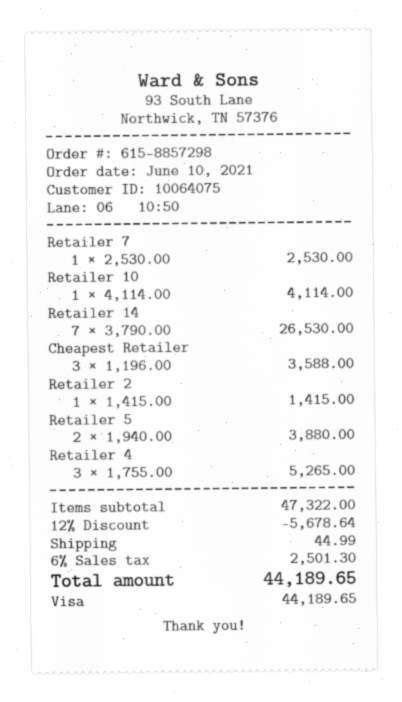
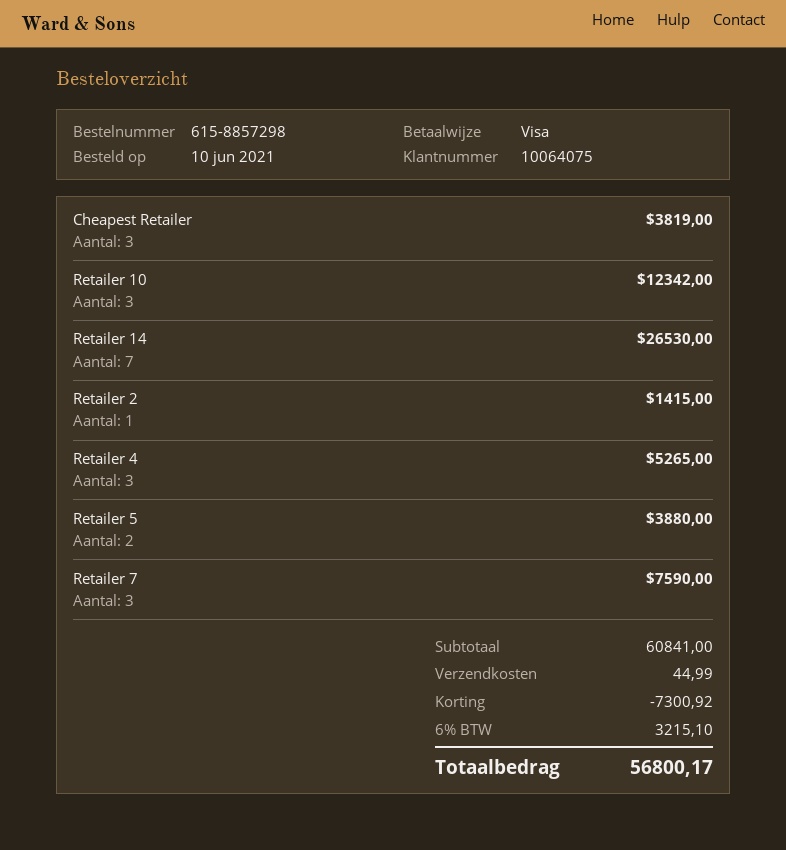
Retailer 7: 1 for 2530.00 -> 3 for 7590.00
Retailer 10: 1 for 4114.00 -> 3 for 12342.00
Cheapest Retailer: 3 for 3588.00 -> 3 for 3819.00
subtotal: 47322.00 -> 60841.00
discount: 5678.64 -> 7300.92
tax: 6% = 2501.30 -> 6% = 3215.10
total: 44189.65 -> 56800.17

